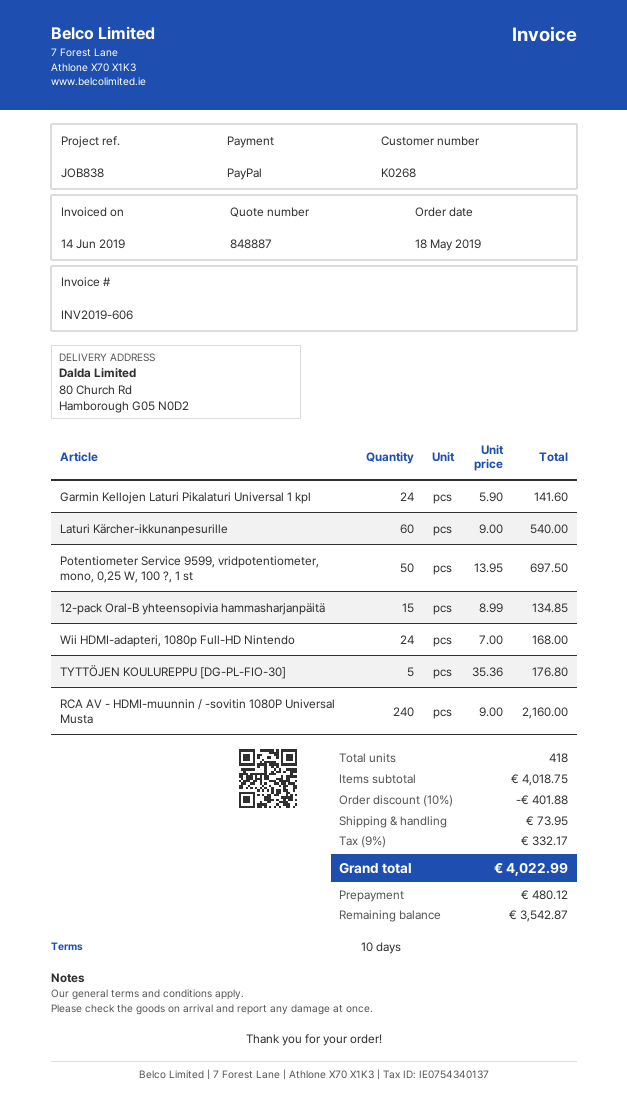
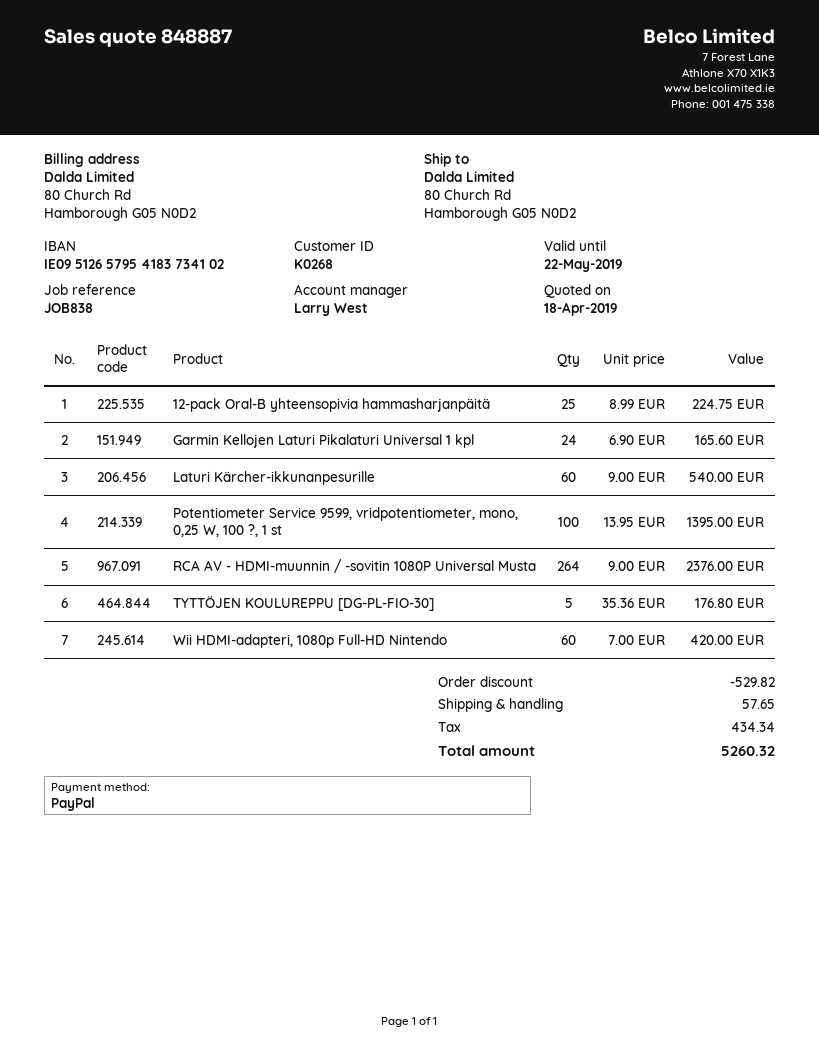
Garmin Kellojen Laturi Pikalaturi Universal 1 kpl: 24 x 5.90 = 141.60 -> 24 x 6.90 = 165.60
Potentiometer Service 9599, vridpotentiometer, mono, 0,25 W, 100 ?, 1 st: 50 x 13.95 = 697.50 -> 100 x 13.95 = 1395.00
12-pack Oral-B yhteensopivia hammasharjanpäitä: 15 x 8.99 = 134.85 -> 25 x 8.99 = 224.75
Wii HDMI-adapteri, 1080p Full-HD Nintendo: 24 x 7.00 = 168.00 -> 60 x 7.00 = 420.00
RCA AV - HDMI-muunnin / -sovitin 1080P Universal Musta: 240 x 9.00 = 2160.00 -> 264 x 9.00 = 2376.00
discount: 401.88 -> 529.82
shipping: 73.95 -> 57.65
tax: 332.17 -> 434.34
total: 4022.99 -> 5260.32

